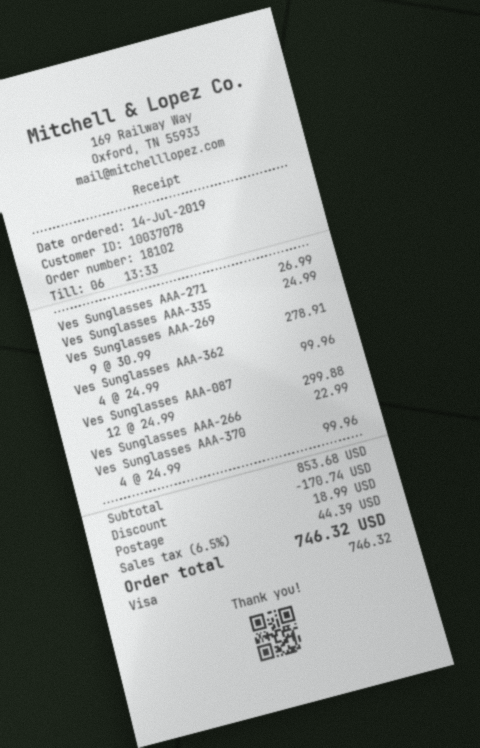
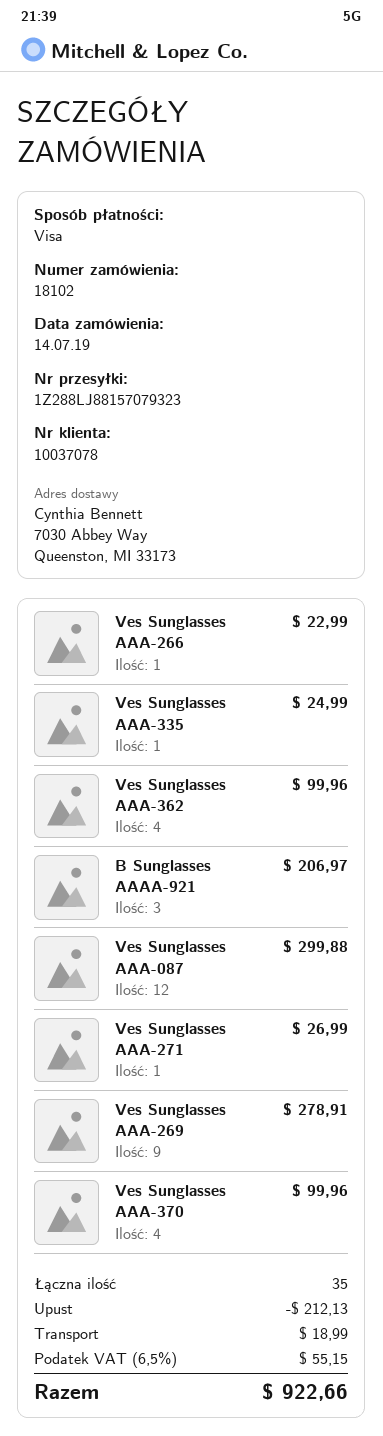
B Sunglasses AAAA-921: none -> 3 for 206.97
discount: 170.74 -> 212.13
tax: 6.5% = 44.39 -> 6.5% = 55.15
total: 746.32 -> 922.66

